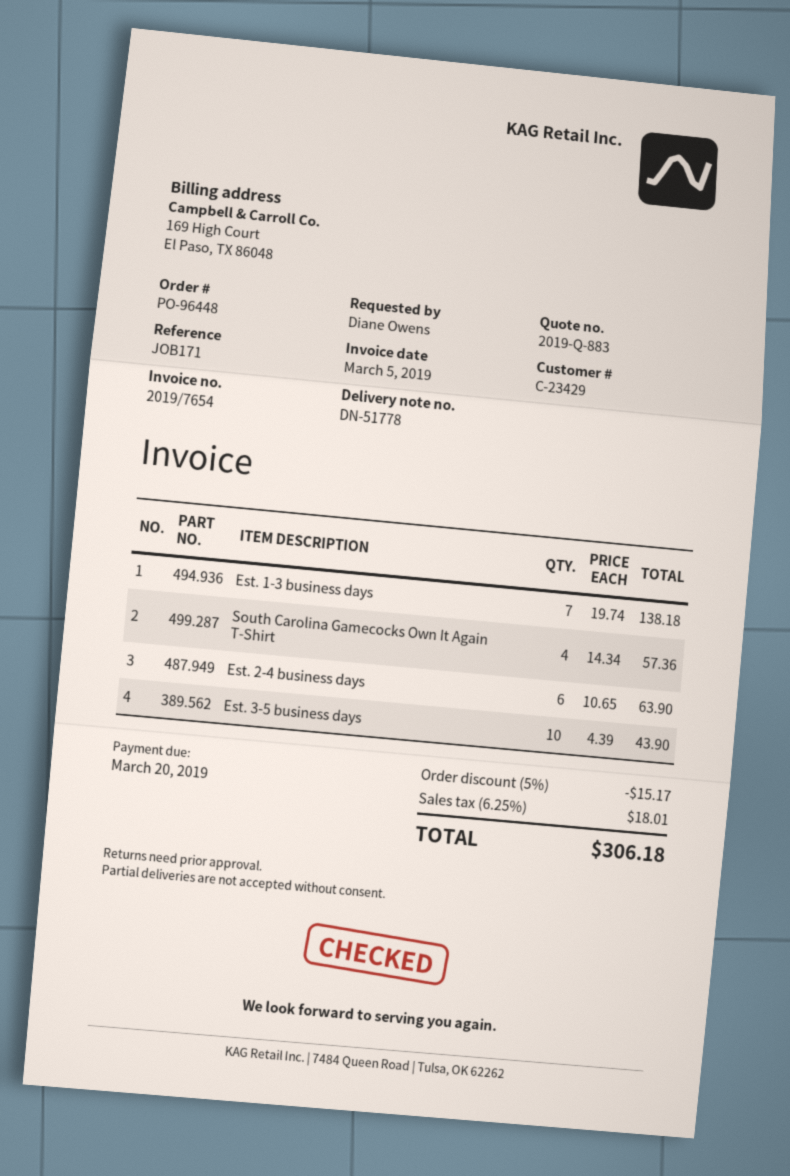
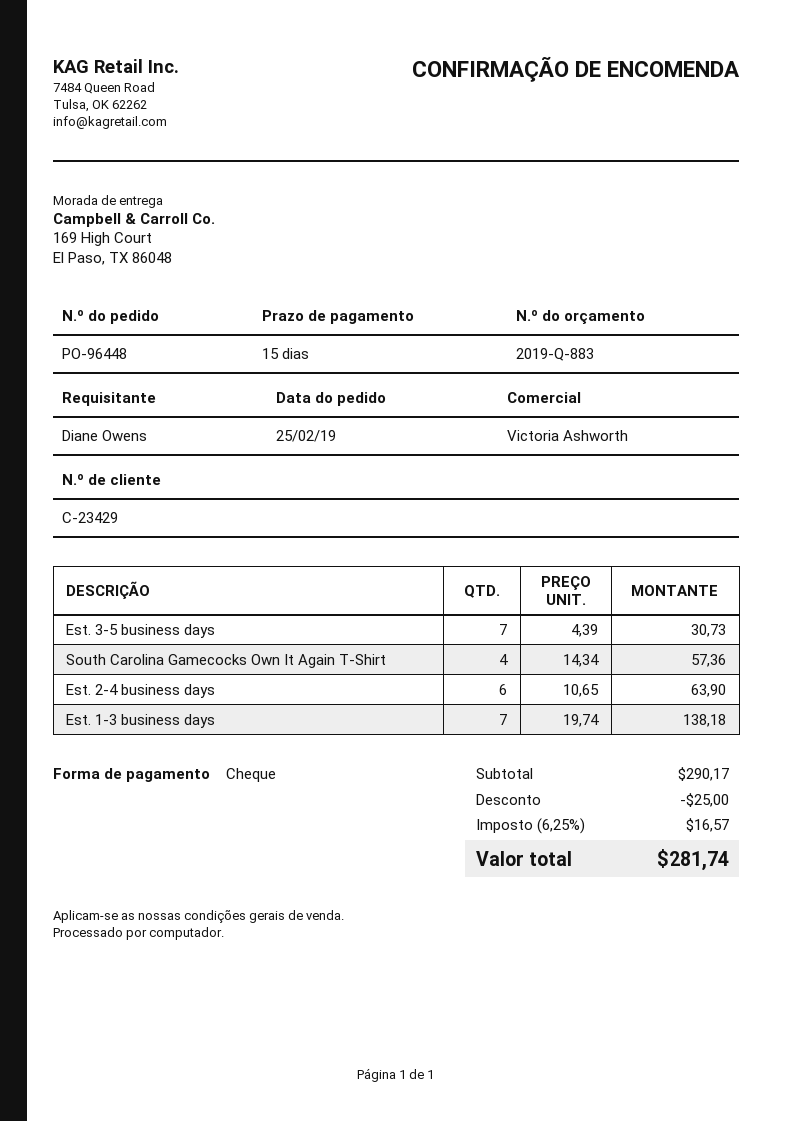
Est. 3-5 business days: 10 x 4.39 = 43.90 -> 7 x 4.39 = 30.73
discount: 15.17 -> 25.00
tax: 6.25% = 18.01 -> 6.25% = 16.57
total: 306.18 -> 281.74

